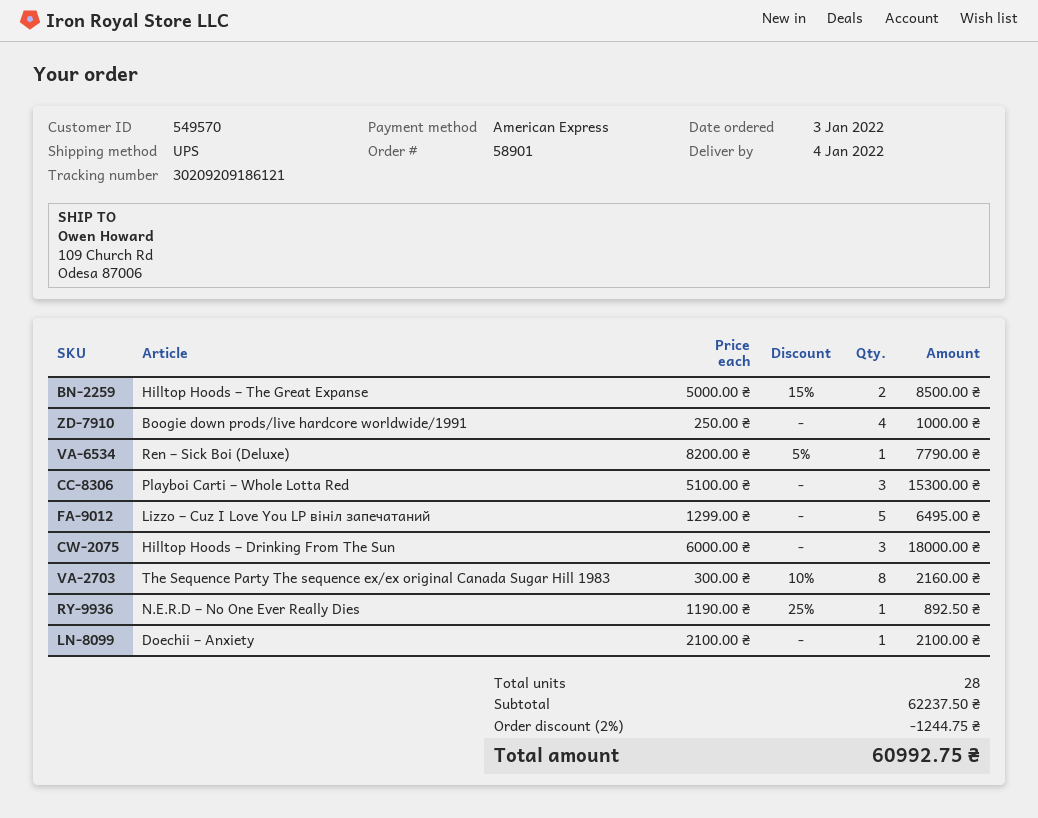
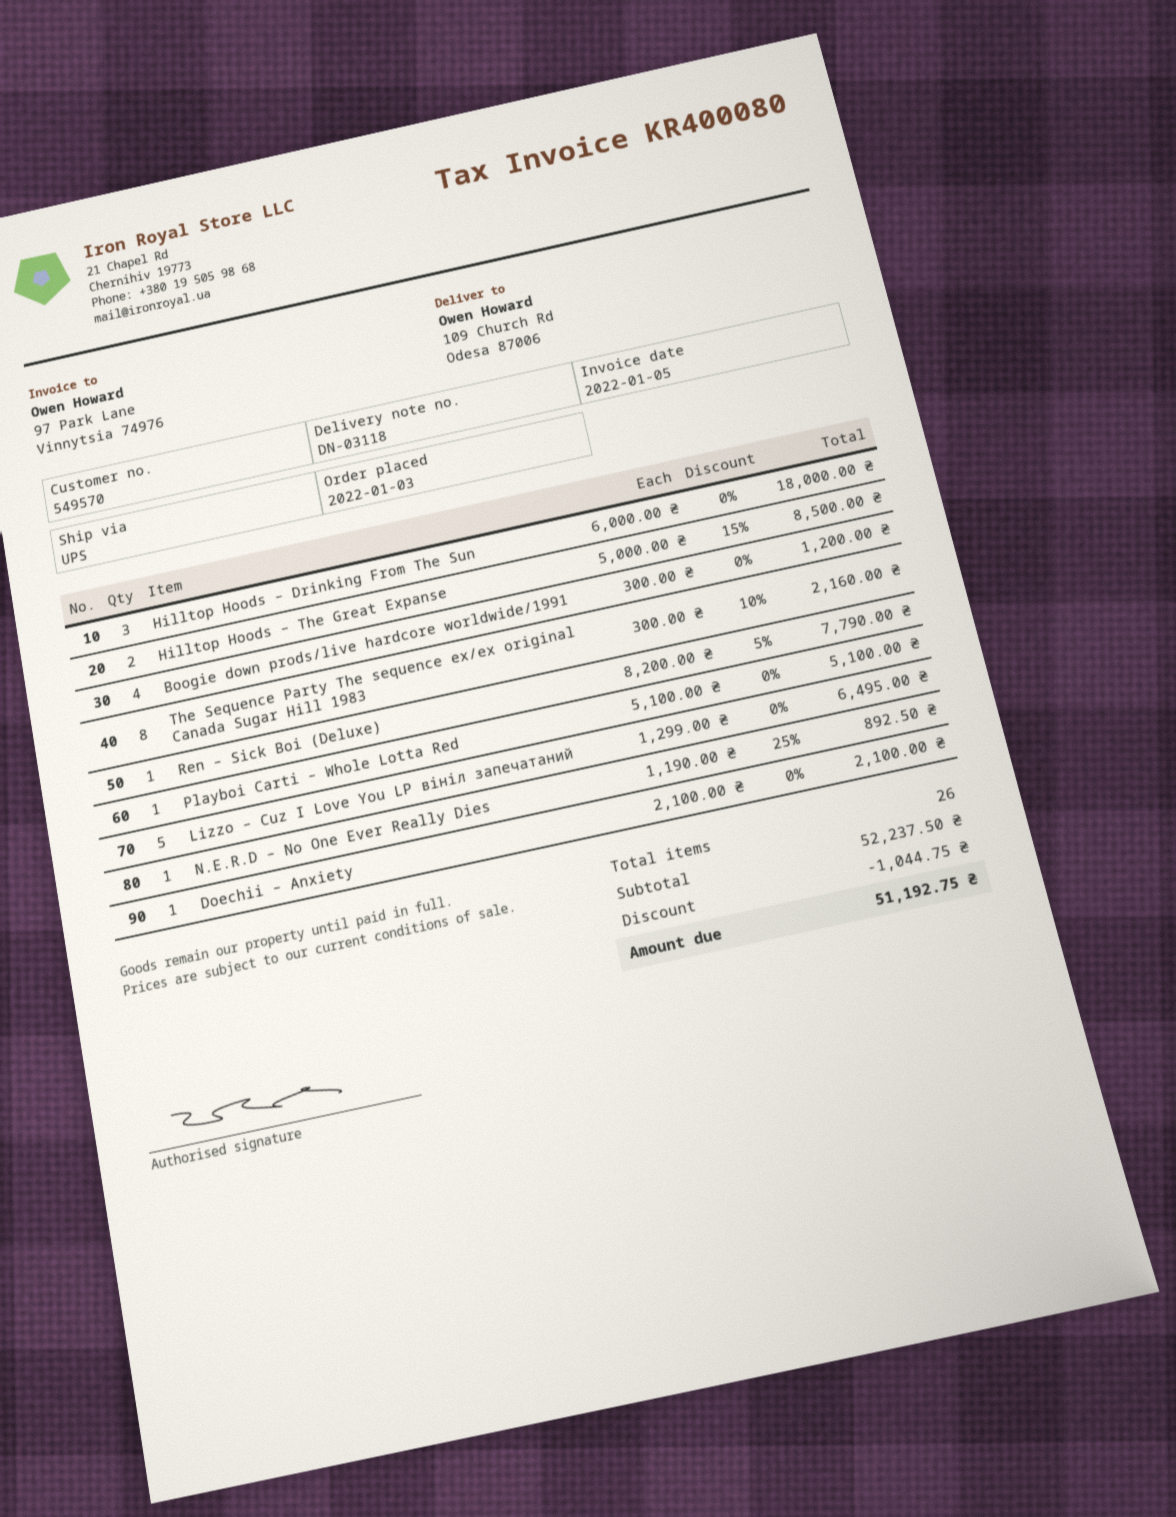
Boogie down prods/live hardcore worldwide/1991: 4 x 250.00 = 1000.00 -> 4 x 300.00 = 1200.00
Playboi Carti – Whole Lotta Red: 3 x 5100.00 = 15300.00 -> 1 x 5100.00 = 5100.00
total quantity: 28 -> 26
subtotal: 62237.50 -> 52237.50
discount: 1244.75 -> 1044.75
total: 60992.75 -> 51192.75

